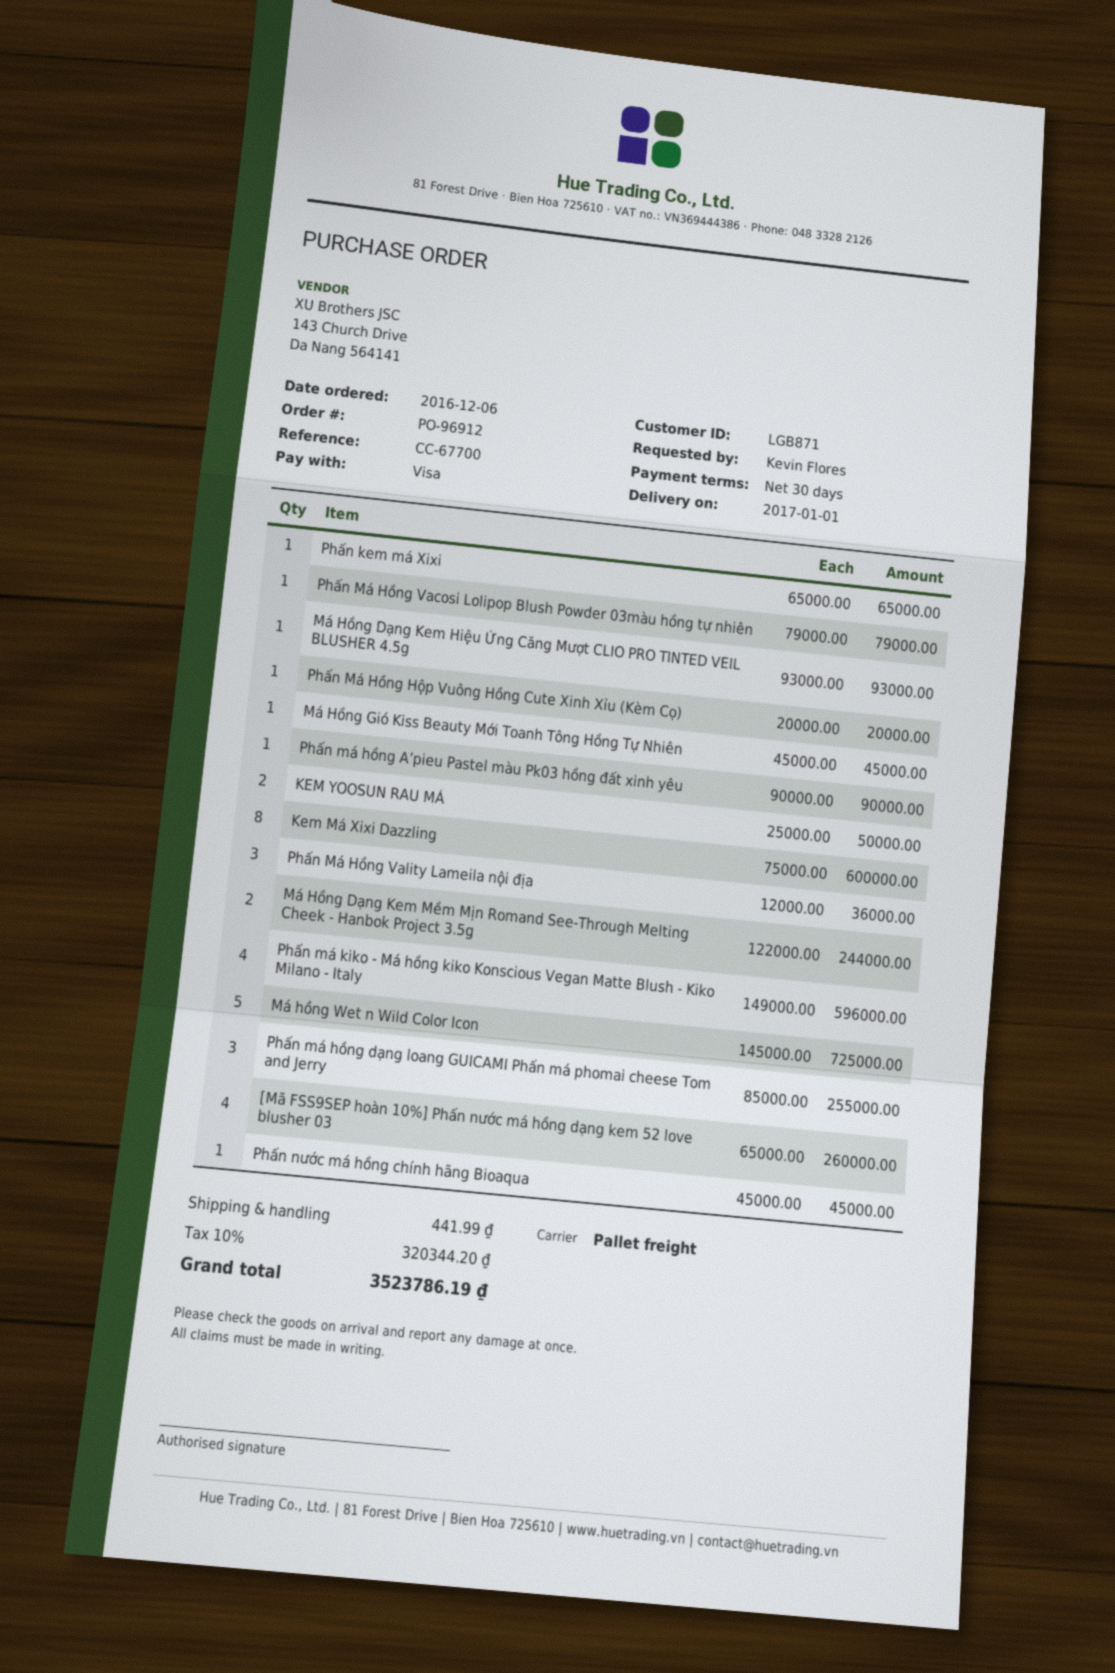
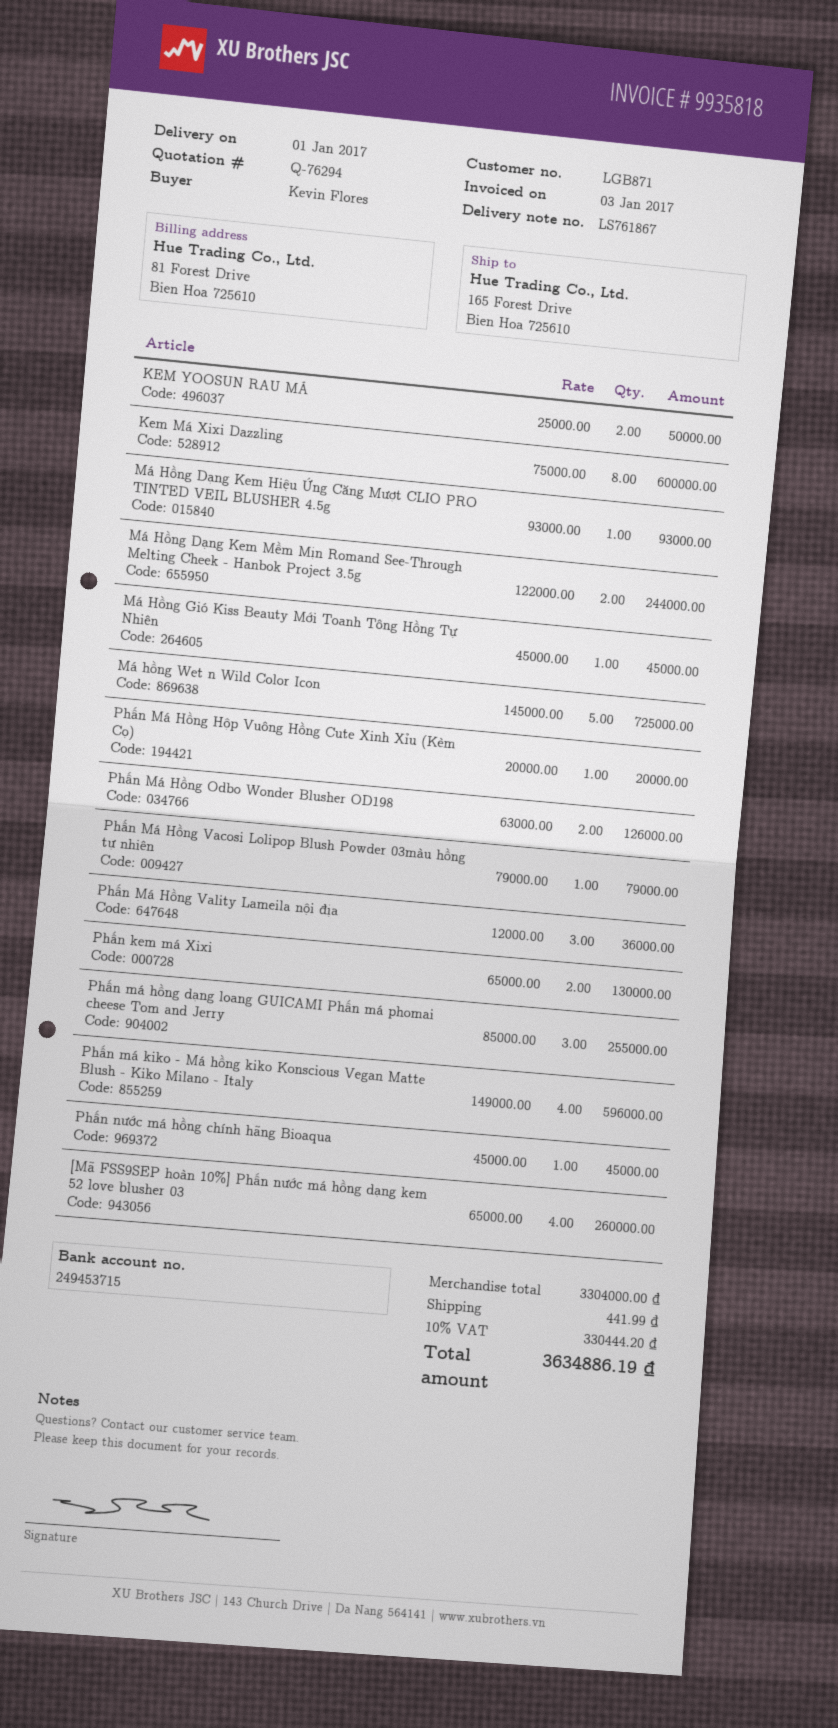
Phấn kem má Xixi: 1 x 65000.00 = 65000.00 -> 2 x 65000.00 = 130000.00
Phấn má hồng A’pieu Pastel màu Pk03 hồng đất xinh yêu: 1 x 90000.00 = 90000.00 -> none
Phấn Má Hồng Odbo Wonder Blusher OD198: none -> 2 x 63000.00 = 126000.00
tax: 10% = 320344.20 -> 10% = 330444.20
total: 3523786.19 -> 3634886.19

